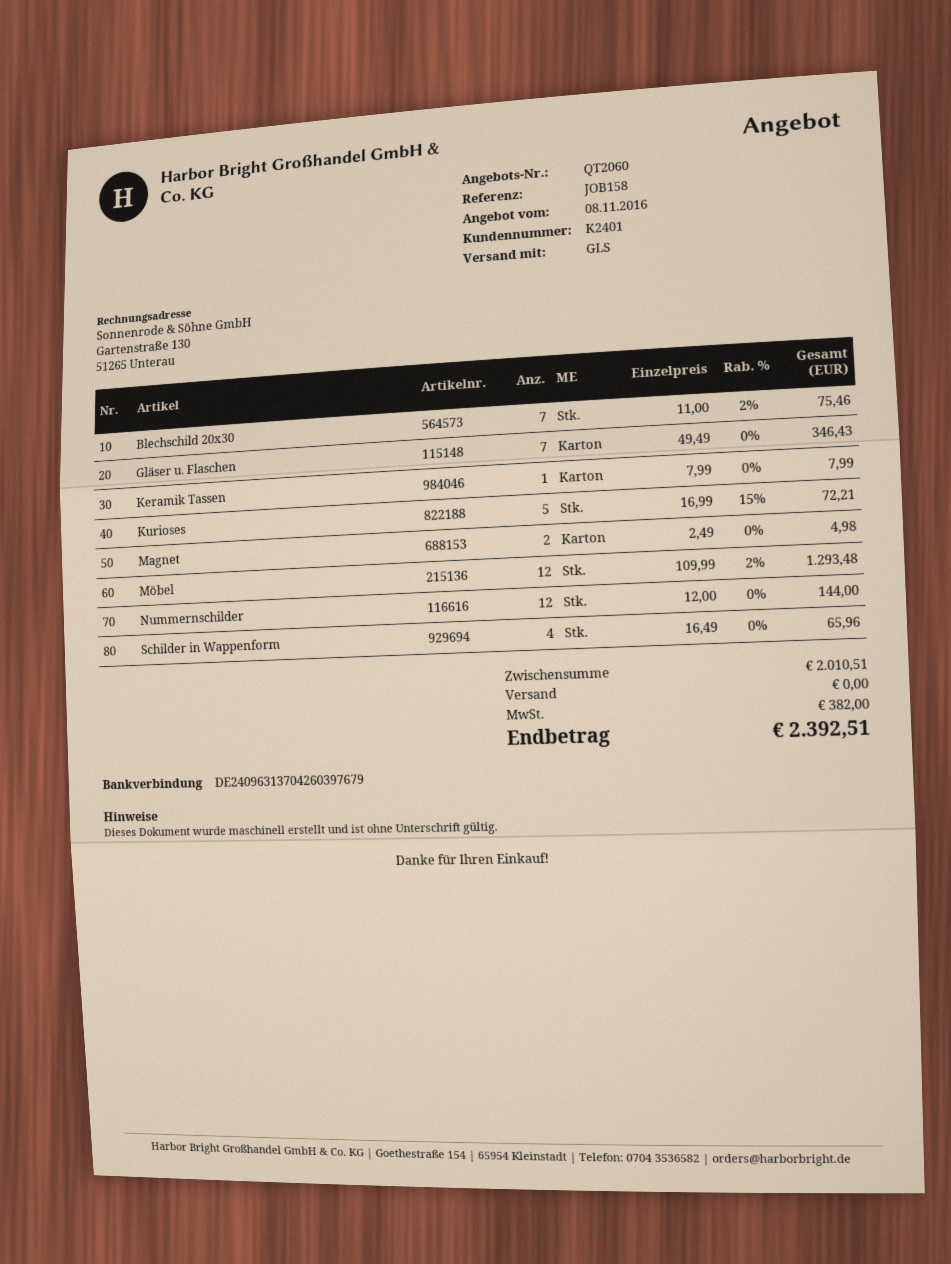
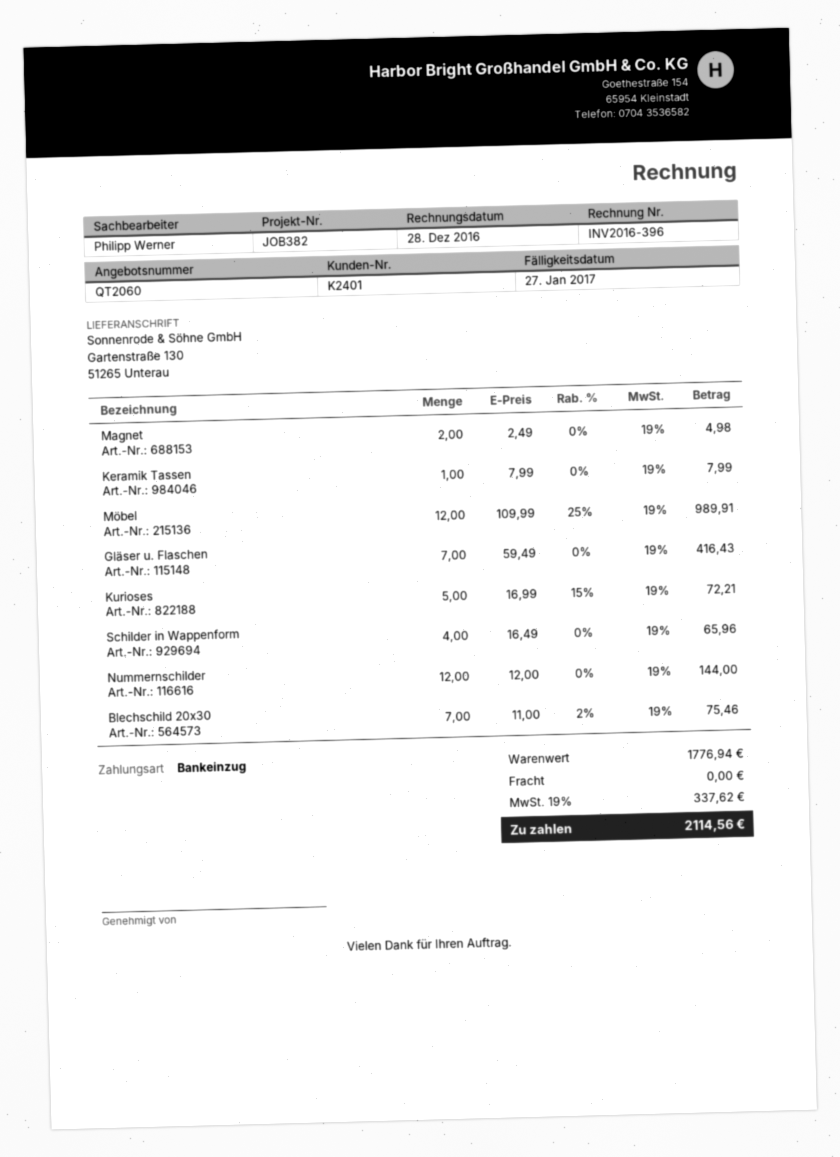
reference: JOB158 -> JOB382
Gläser u. Flaschen: 7 x 49.49 = 346.43 -> 7 x 59.49 = 416.43
Möbel: 12 x 109.99 - 2% = 1293.48 -> 12 x 109.99 - 25% = 989.91
subtotal: 2010.51 -> 1776.94
tax: 382.00 -> 337.62
total: 2392.51 -> 2114.56

